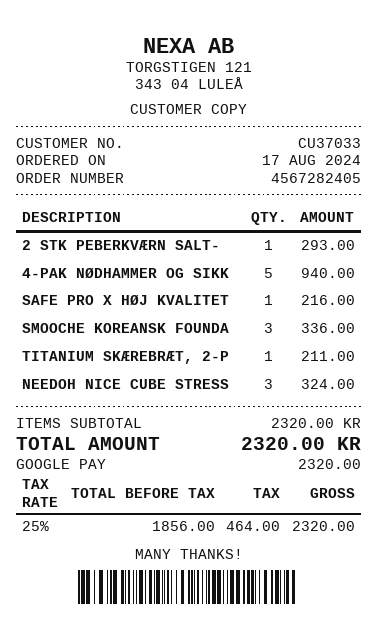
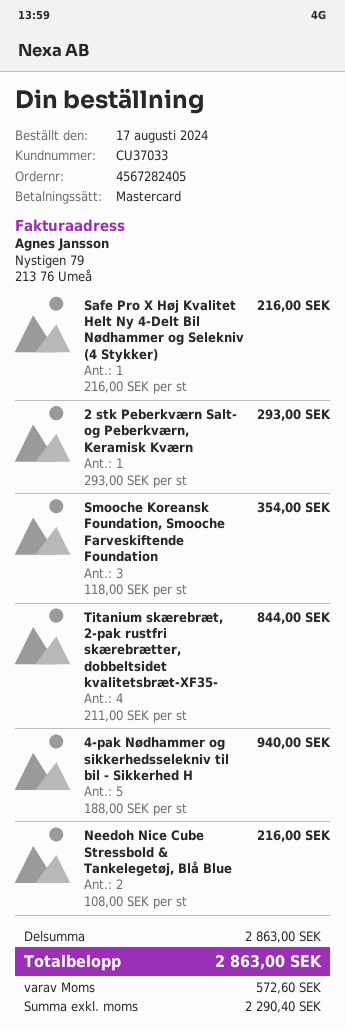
payment method: Google Pay -> Mastercard
SMOOCHE KOREANSK FOUNDA: 3 for 336.00 -> 3 for 354.00
TITANIUM SKÆREBRÆT, 2-P: 1 for 211.00 -> 4 for 844.00
NEEDOH NICE CUBE STRESS: 3 for 324.00 -> 2 for 216.00
subtotal: 2320.00 -> 2863.00
net: 1856.00 -> 2290.40
tax: 464.00 -> 572.60
total: 2320.00 -> 2863.00

